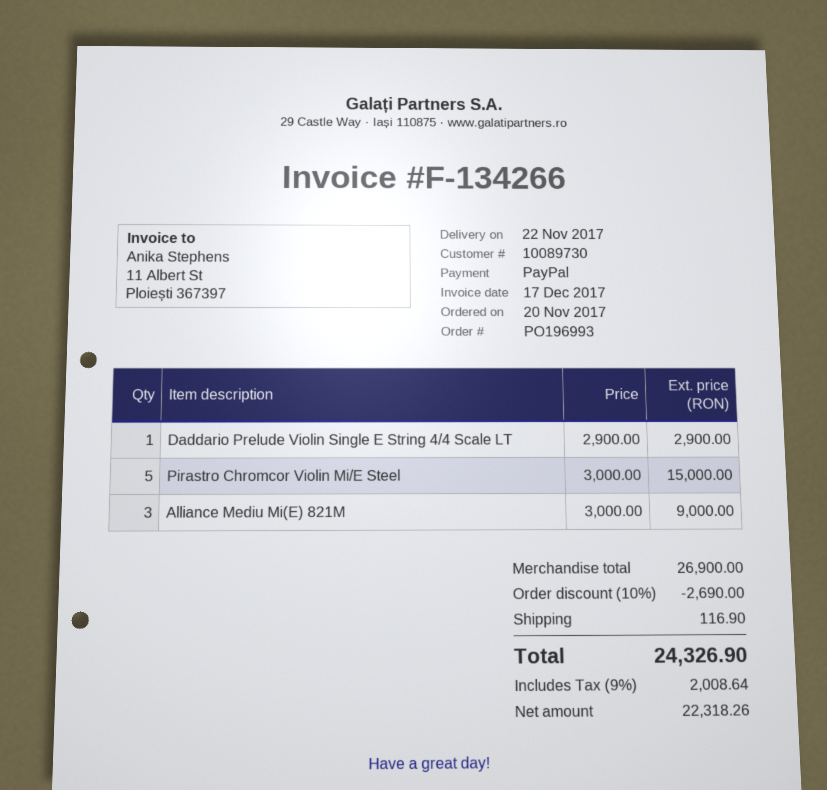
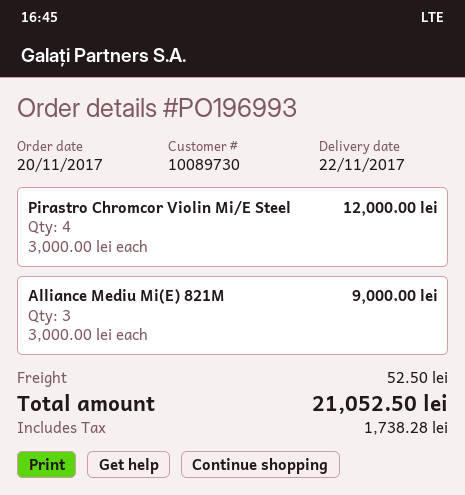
Daddario Prelude Violin Single E String 4/4 Scale LT: 1 x 2900.00 = 2900.00 -> none
Pirastro Chromcor Violin Mi/E Steel: 5 x 3000.00 = 15000.00 -> 4 x 3000.00 = 12000.00
discount: 10% = 2690.00 -> none
shipping: 116.90 -> 52.50
tax: 2008.64 -> 1738.28
total: 24326.90 -> 21052.50

